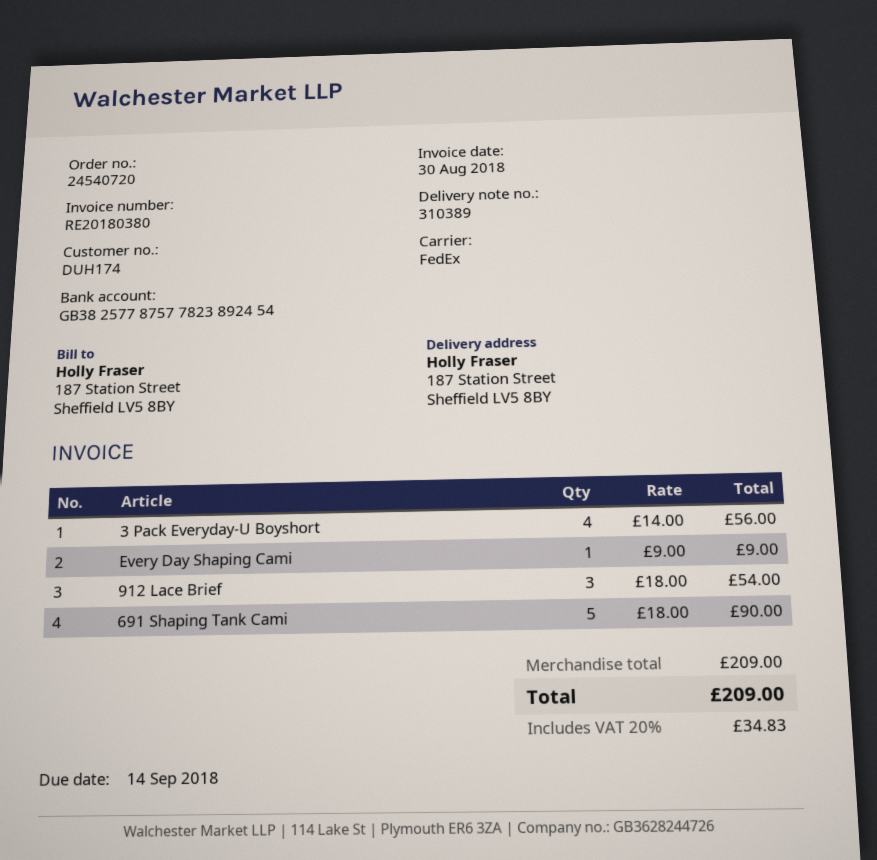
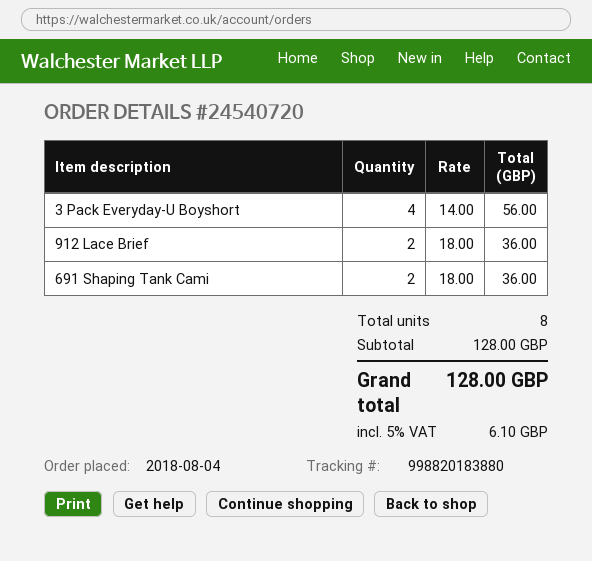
Every Day Shaping Cami: 1 x 9.00 = 9.00 -> none
912 Lace Brief: 3 x 18.00 = 54.00 -> 2 x 18.00 = 36.00
691 Shaping Tank Cami: 5 x 18.00 = 90.00 -> 2 x 18.00 = 36.00
subtotal: 209.00 -> 128.00
tax: 20% = 34.83 -> 5% = 6.10
total: 209.00 -> 128.00

